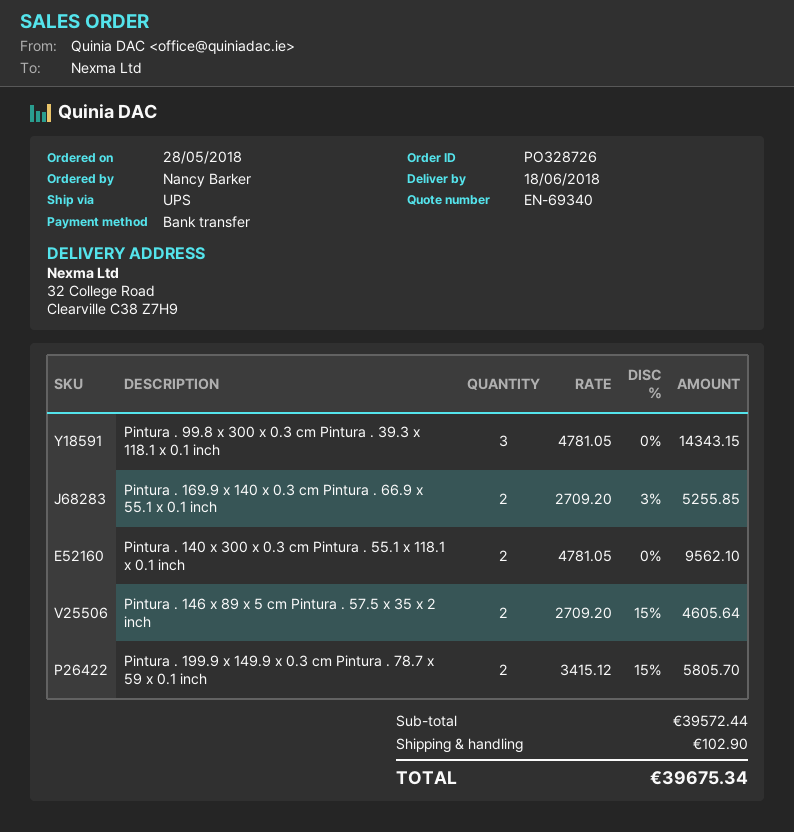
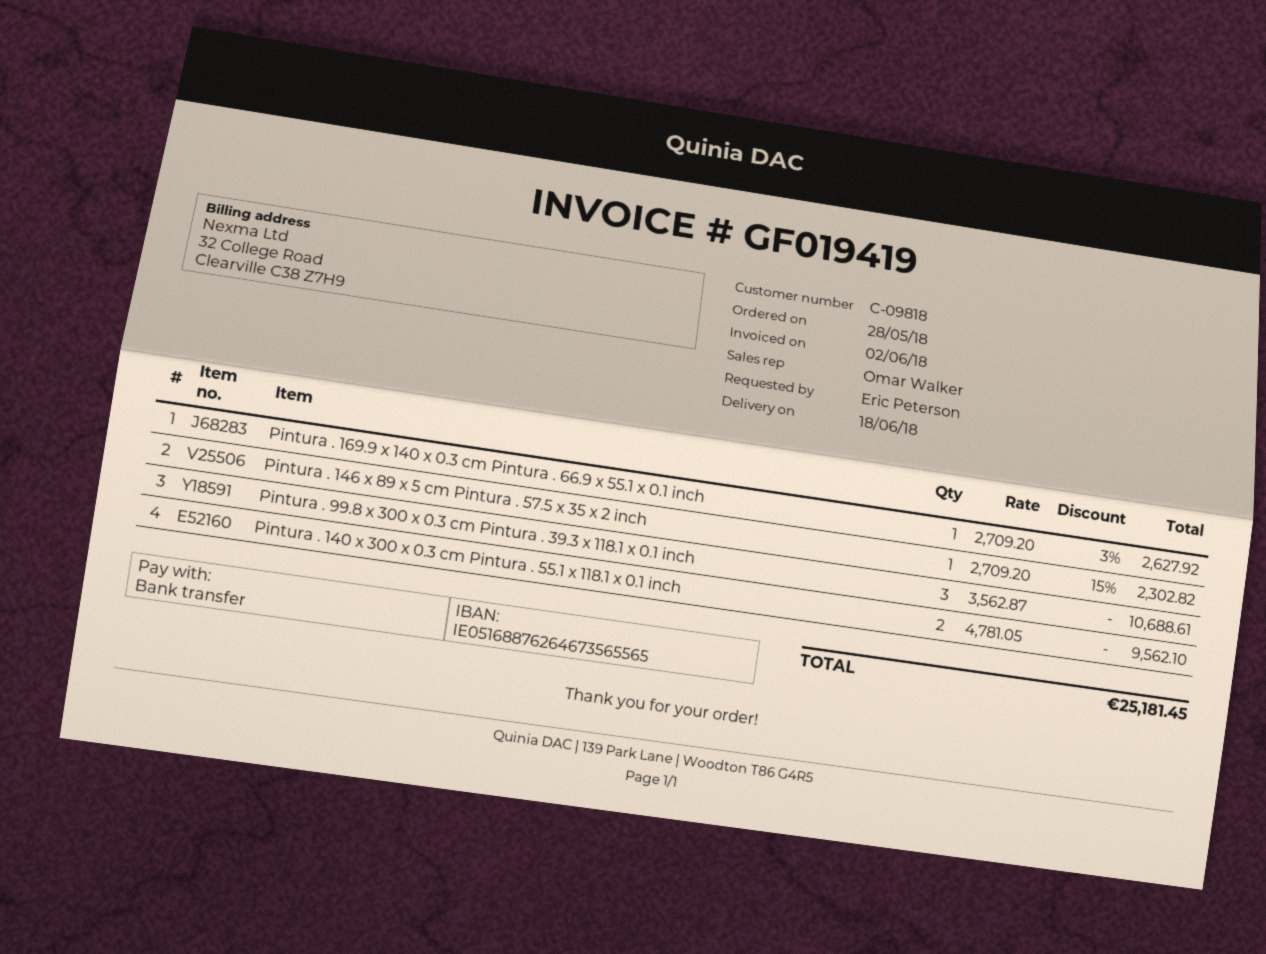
ordered by: Nancy Barker -> Eric Peterson
Pintura . 99.8 x 300 x 0.3 cm Pintura . 39.3 x 118.1 x 0.1 inch: 3 x 4781.05 = 14343.15 -> 3 x 3562.87 = 10688.61
Pintura . 169.9 x 140 x 0.3 cm Pintura . 66.9 x 55.1 x 0.1 inch: 2 x 2709.20 - 3% = 5255.85 -> 1 x 2709.20 - 3% = 2627.92
Pintura . 146 x 89 x 5 cm Pintura . 57.5 x 35 x 2 inch: 2 x 2709.20 - 15% = 4605.64 -> 1 x 2709.20 - 15% = 2302.82
Pintura . 199.9 x 149.9 x 0.3 cm Pintura . 78.7 x 59 x 0.1 inch: 2 x 3415.12 - 15% = 5805.70 -> none
shipping: 102.90 -> none
total: 39675.34 -> 25181.45

